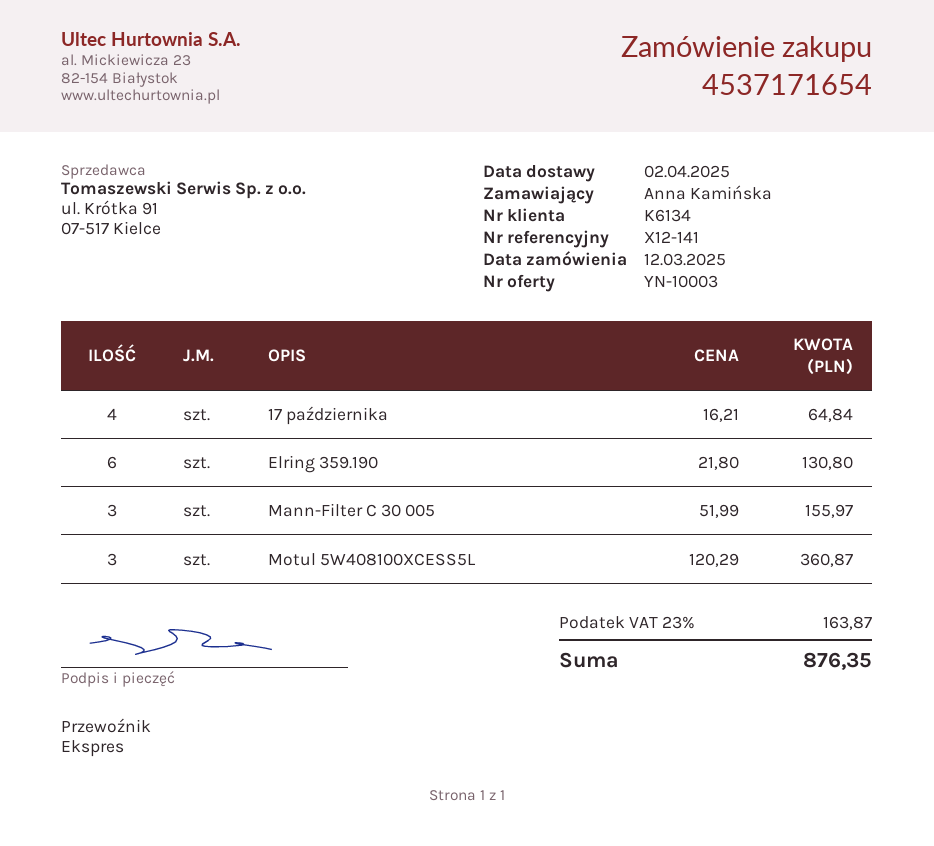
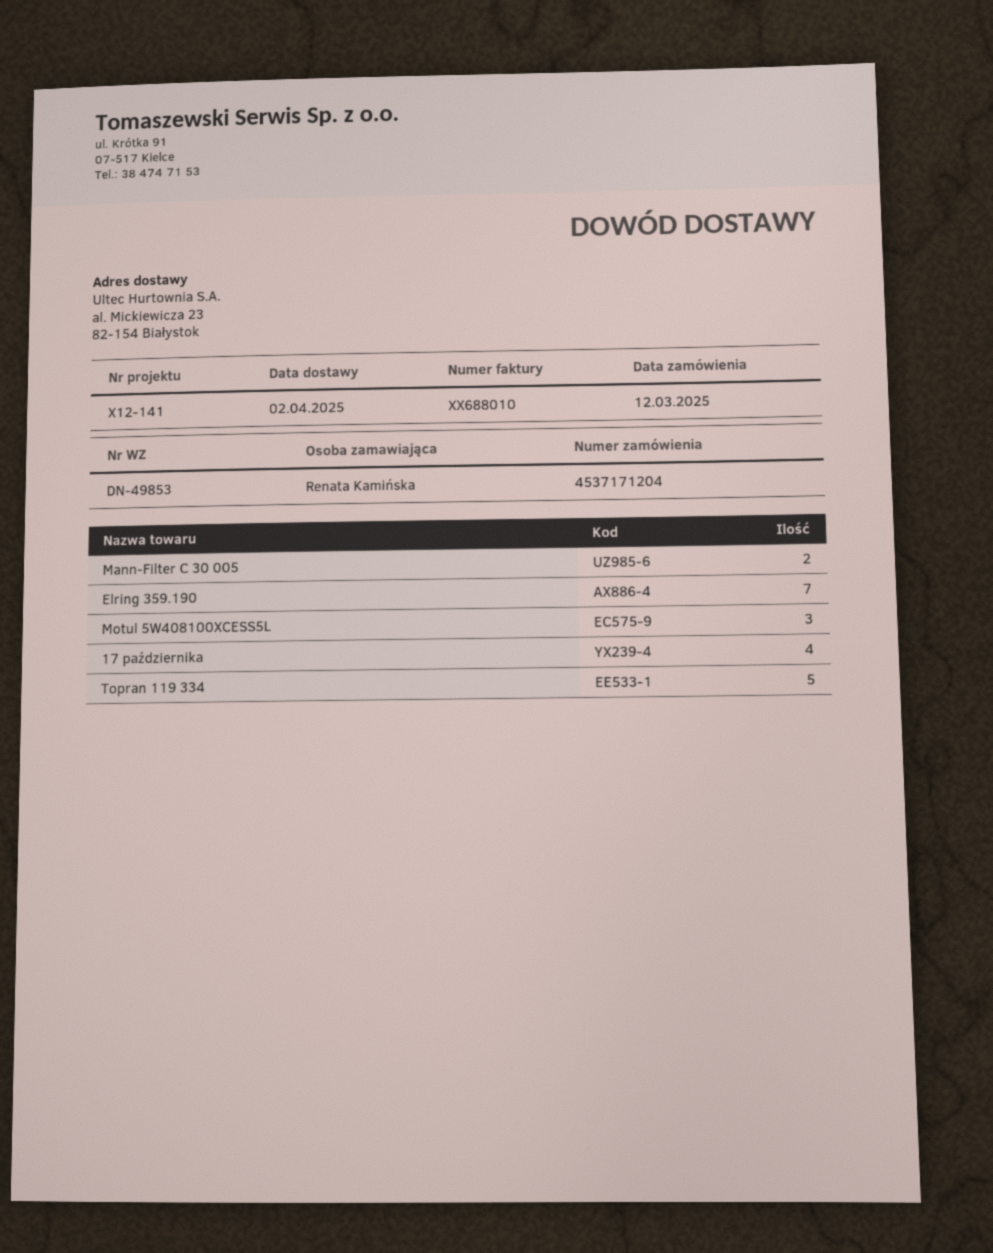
order number: 4537171654 -> 4537171204
ordered by: Anna Kamińska -> Renata Kamińska
Elring 359.190: 6 -> 7
Mann-Filter C 30 005: 3 -> 2
Topran 119 334: none -> 5

